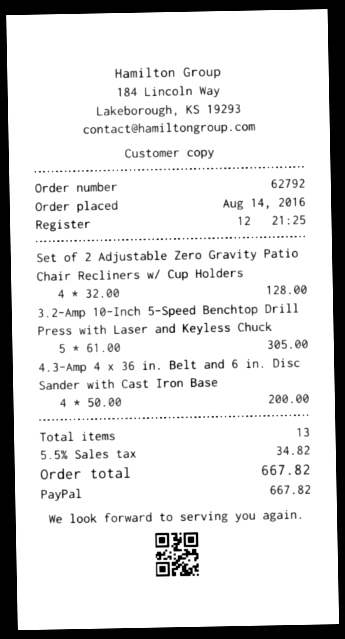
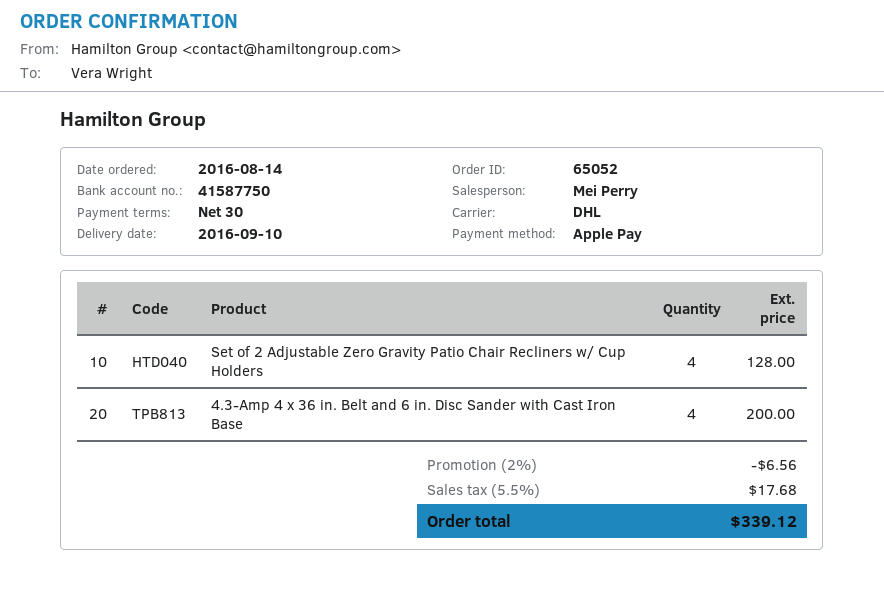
order number: 62792 -> 65052
payment method: PayPal -> Apple Pay
3.2-Amp 10-Inch 5-Speed Benchtop Drill Press with Laser and Keyless Chuck: 5 for 305.00 -> none
discount: none -> 2% = 6.56
tax: 5.5% = 34.82 -> 5.5% = 17.68
total: 667.82 -> 339.12

